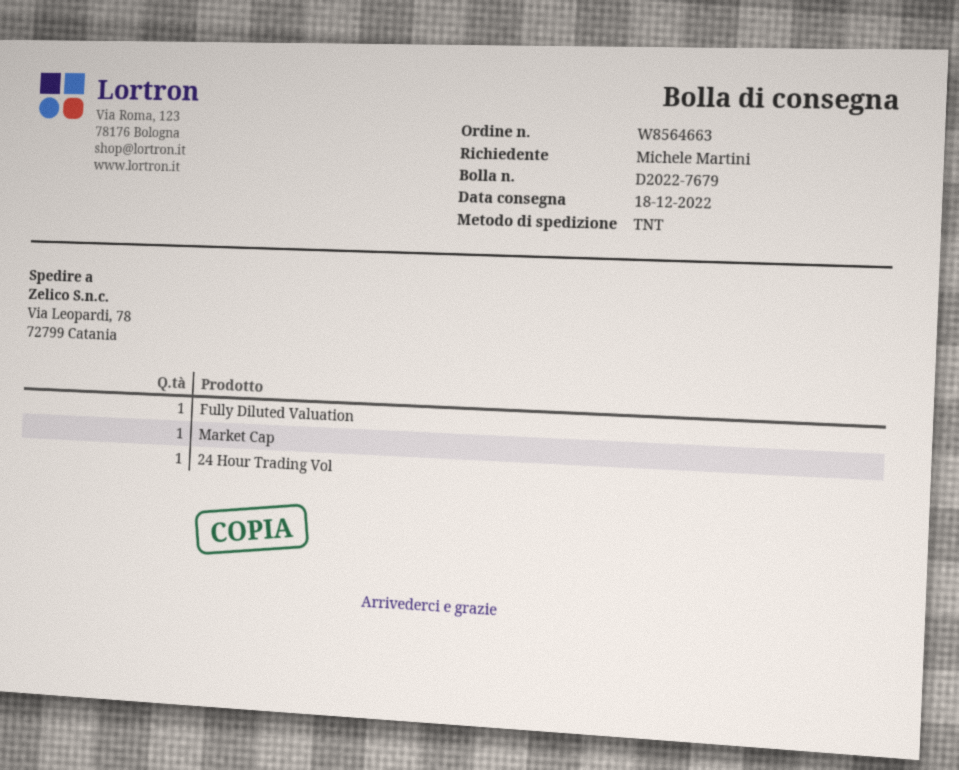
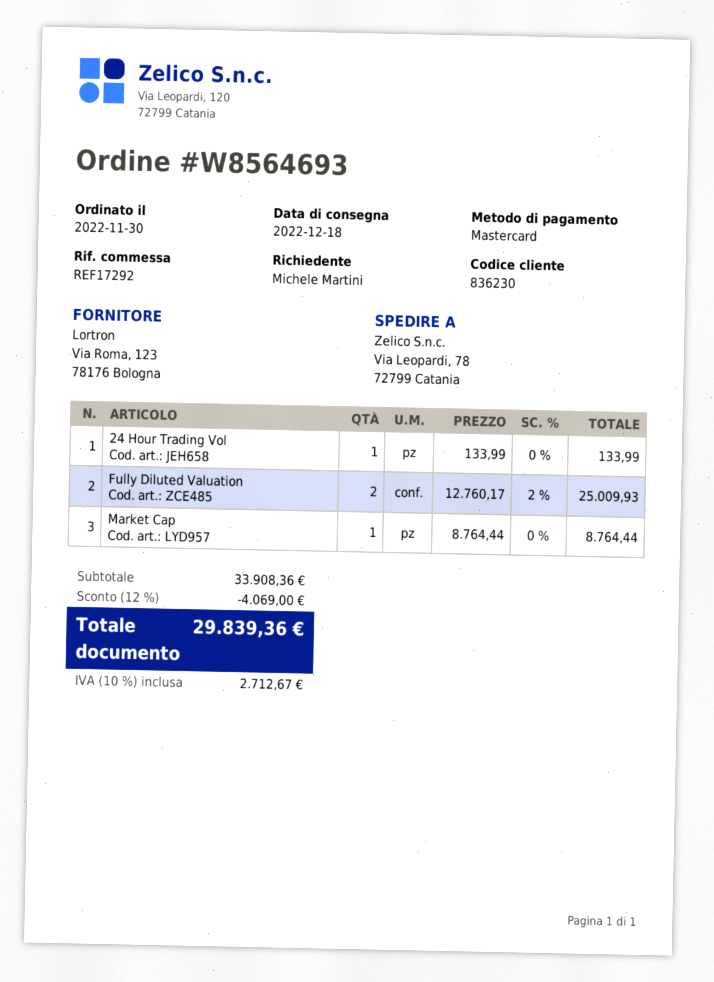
order number: W8564663 -> W8564693
Fully Diluted Valuation: 1 -> 2

